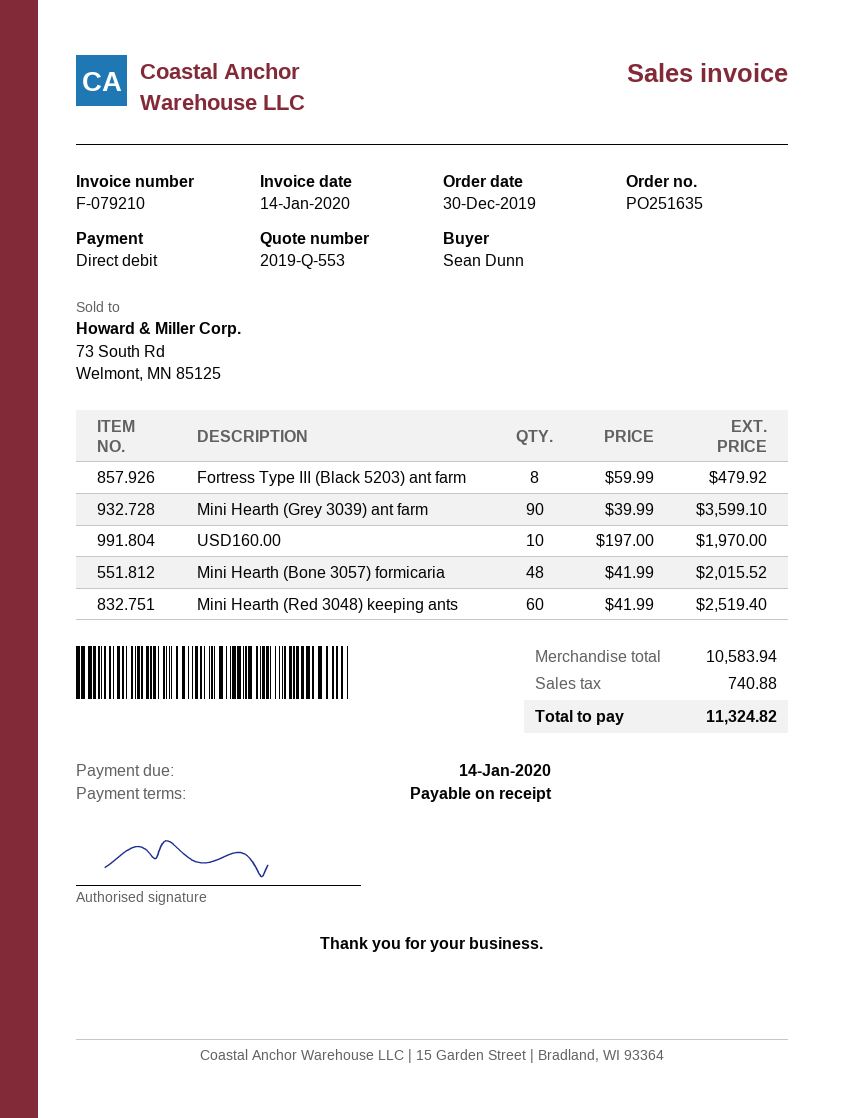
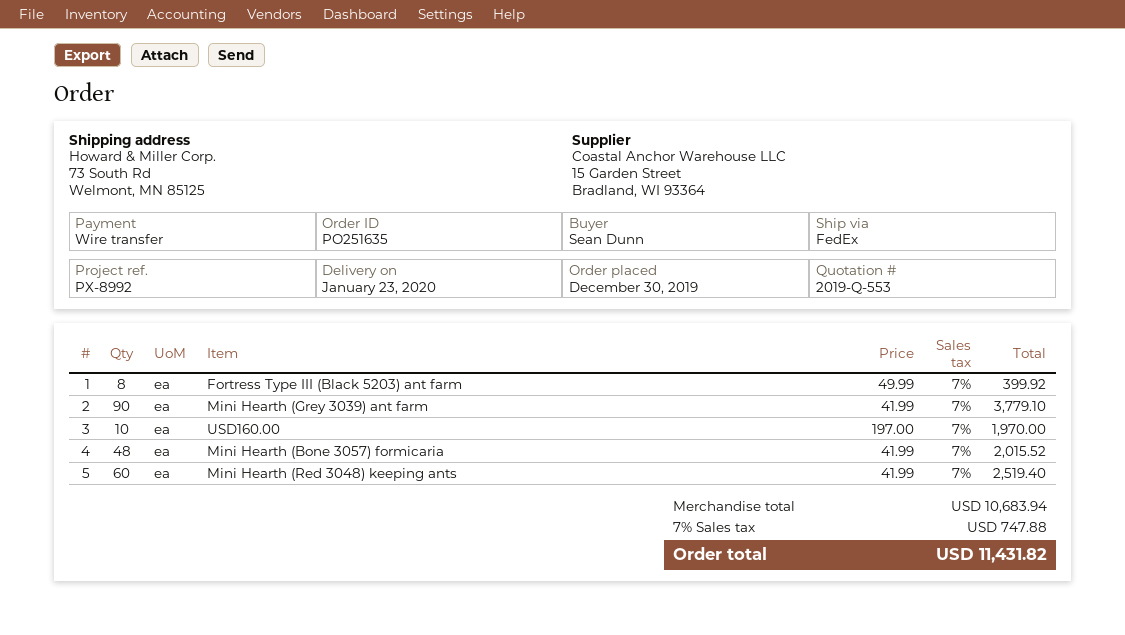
payment method: direct debit -> bank transfer
Fortress Type III (Black 5203) ant farm: 8 x 59.99 = 479.92 -> 8 x 49.99 = 399.92
Mini Hearth (Grey 3039) ant farm: 90 x 39.99 = 3599.10 -> 90 x 41.99 = 3779.10
subtotal: 10583.94 -> 10683.94
tax: 740.88 -> 747.88
total: 11324.82 -> 11431.82

